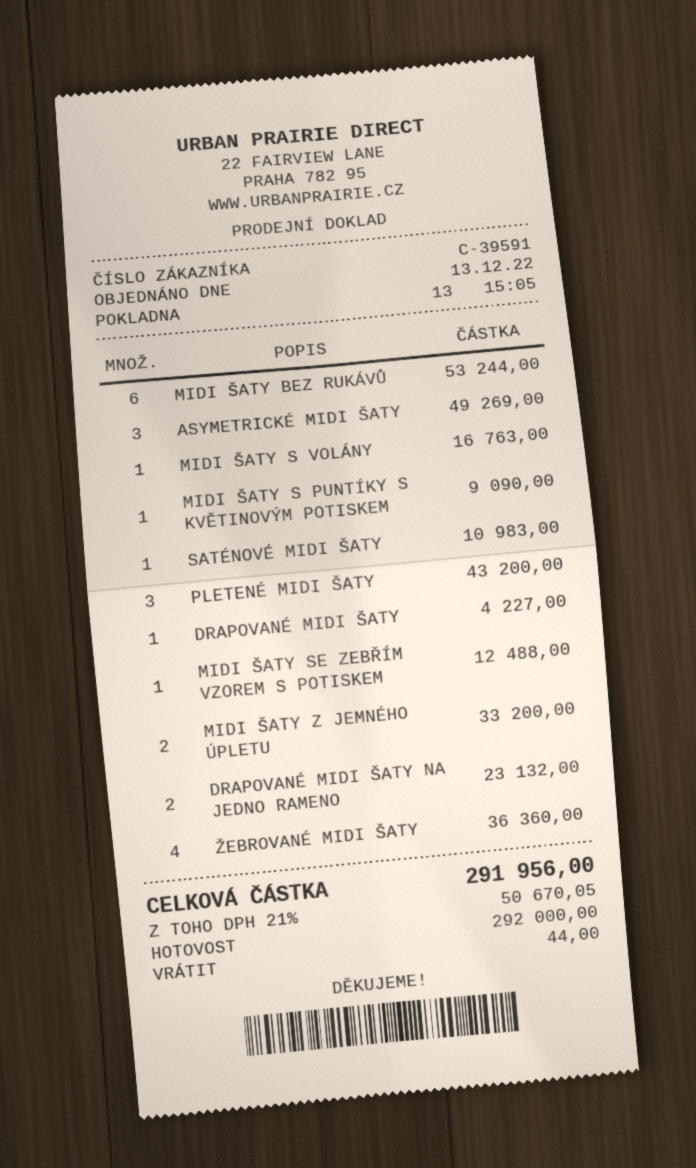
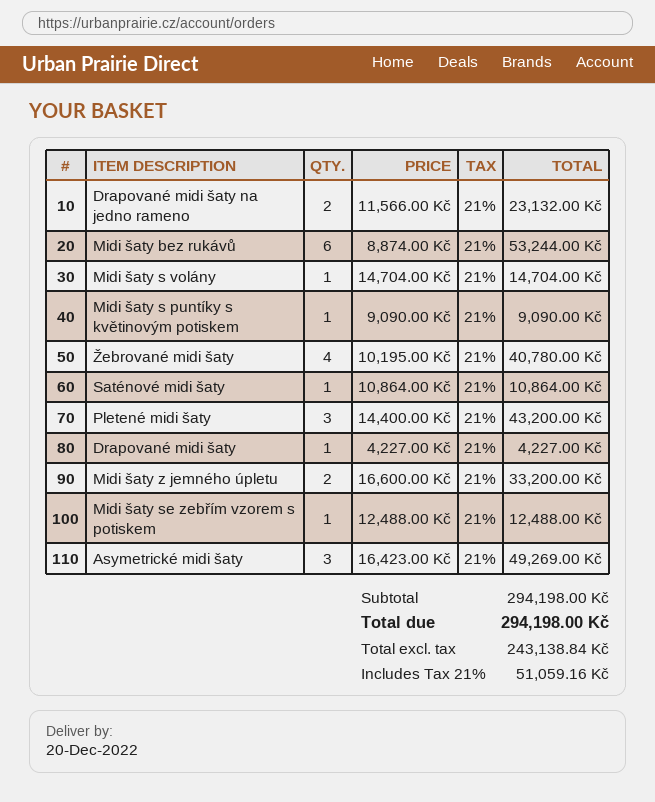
MIDI ŠATY S VOLÁNY: 1 for 16763.00 -> 1 for 14704.00
SATÉNOVÉ MIDI ŠATY: 1 for 10983.00 -> 1 for 10864.00
ŽEBROVANÉ MIDI ŠATY: 4 for 36360.00 -> 4 for 40780.00
tax: 21% = 50670.05 -> 21% = 51059.16
total: 291956.00 -> 294198.00

